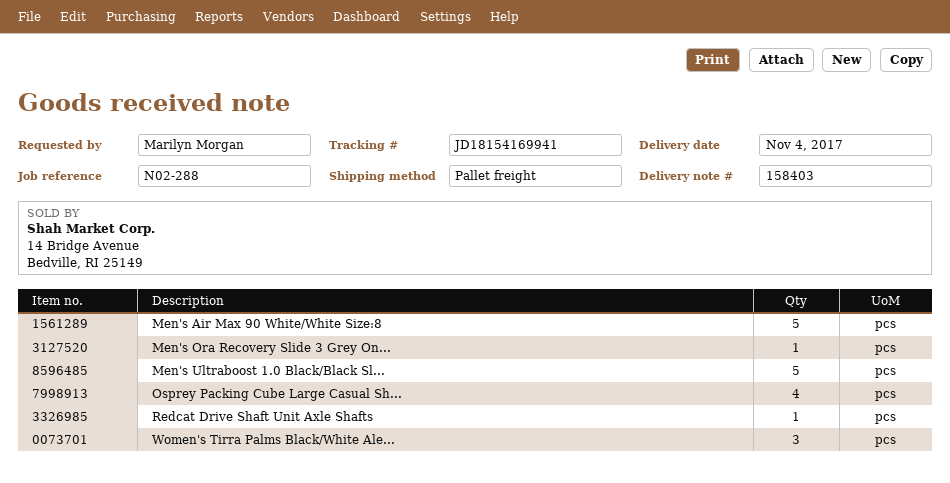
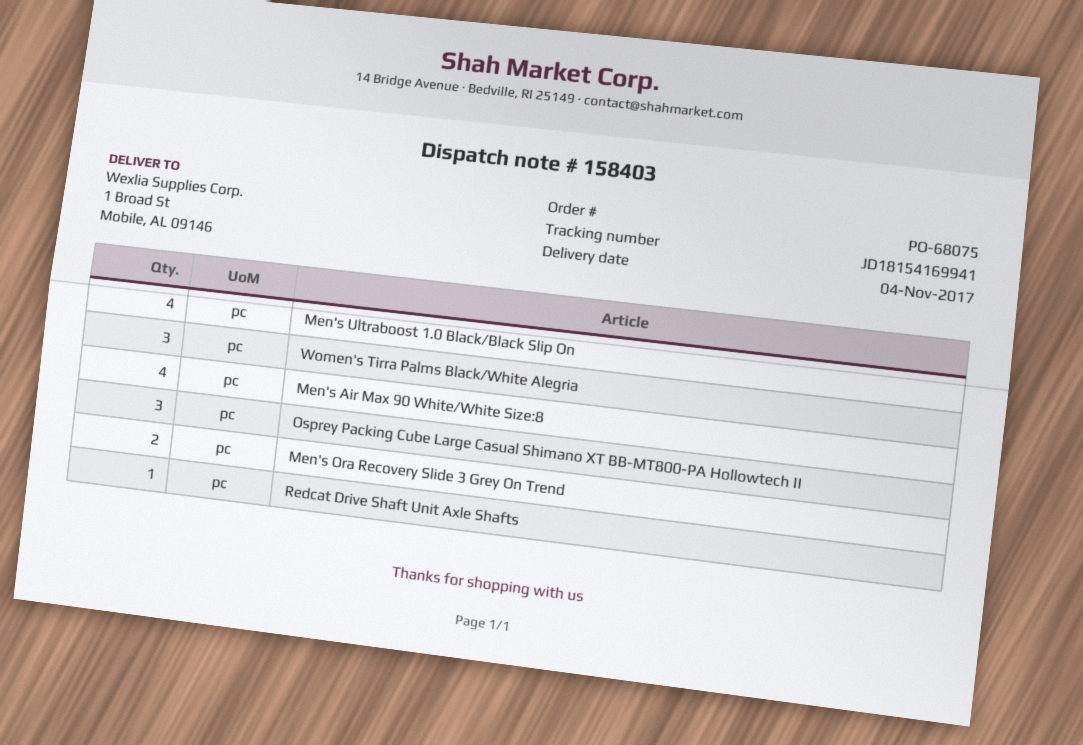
Men's Air Max 90 White/White Size:8: 5 -> 4
Men's Ora Recovery Slide 3 Grey On...: 1 -> 2
Men's Ultraboost 1.0 Black/Black Sl...: 5 -> 4
Osprey Packing Cube Large Casual Sh...: 4 -> 3

